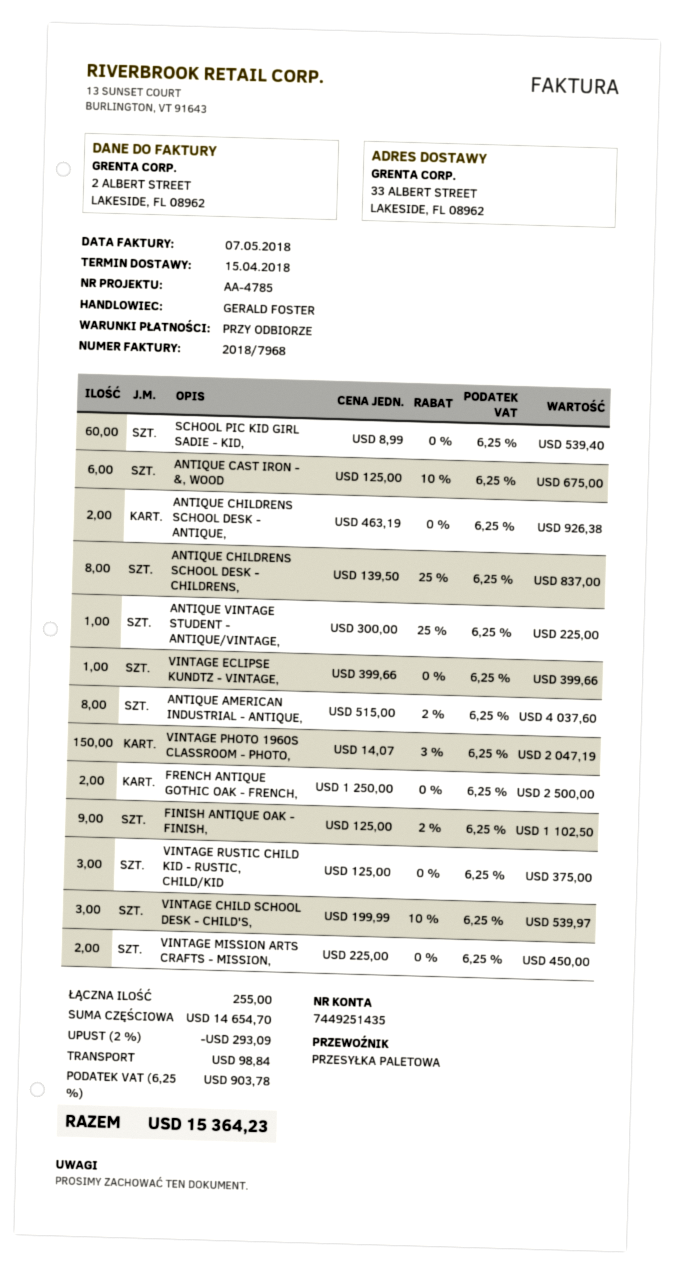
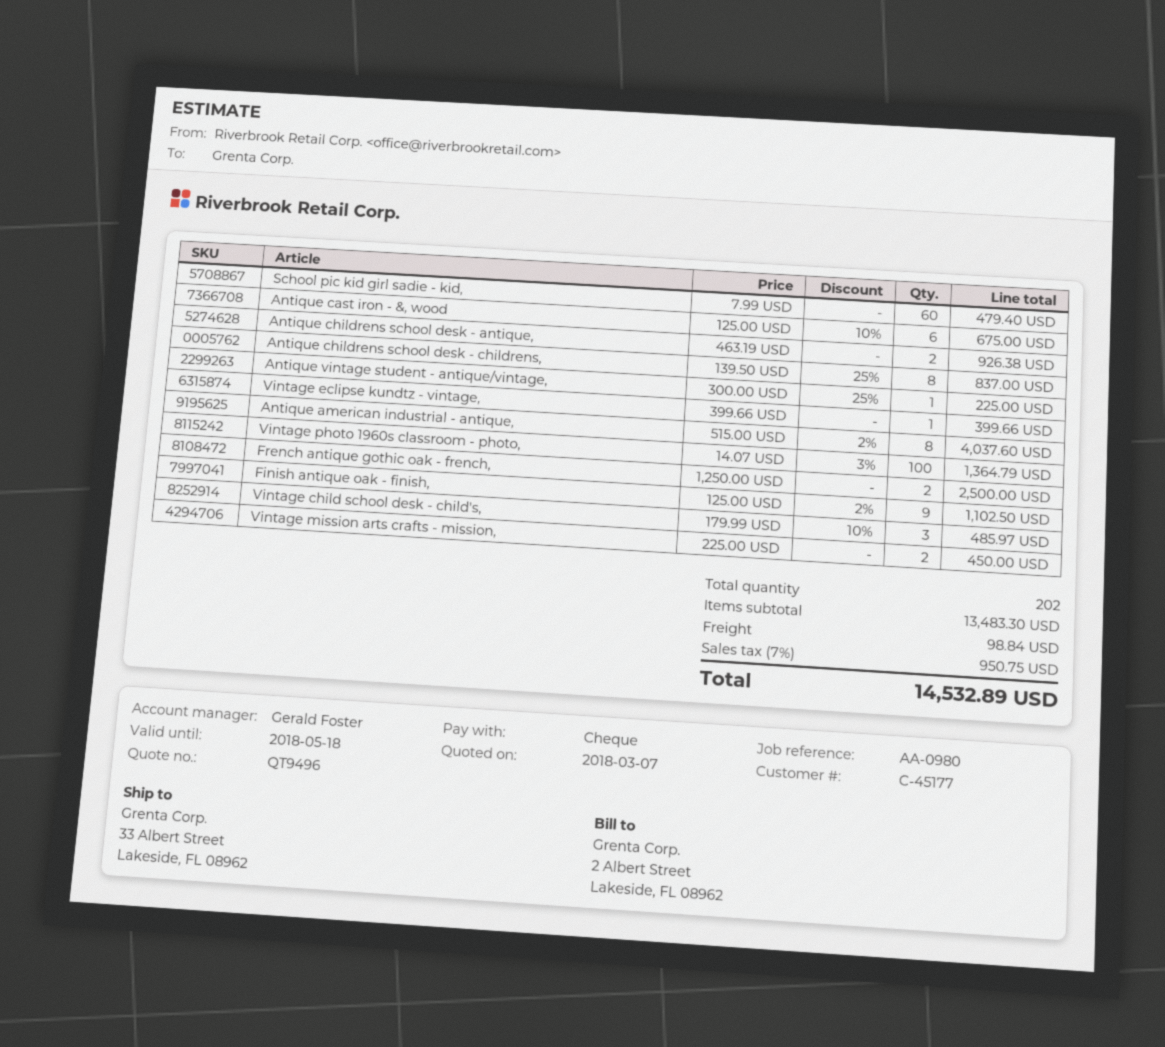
reference: AA-4785 -> AA-0980
SCHOOL PIC KID GIRL SADIE - KID,: 60 x 8.99 = 539.40 -> 60 x 7.99 = 479.40
VINTAGE PHOTO 1960S CLASSROOM - PHOTO,: 150 x 14.07 - 3% = 2047.19 -> 100 x 14.07 - 3% = 1364.79
VINTAGE RUSTIC CHILD KID - RUSTIC, CHILD/KID: 3 x 125.00 = 375.00 -> none
VINTAGE CHILD SCHOOL DESK - CHILD'S,: 3 x 199.99 - 10% = 539.97 -> 3 x 179.99 - 10% = 485.97
total quantity: 255 -> 202
subtotal: 14654.70 -> 13483.30
discount: 2% = 293.09 -> none
tax: 6.25% = 903.78 -> 7% = 950.75
total: 15364.23 -> 14532.89

